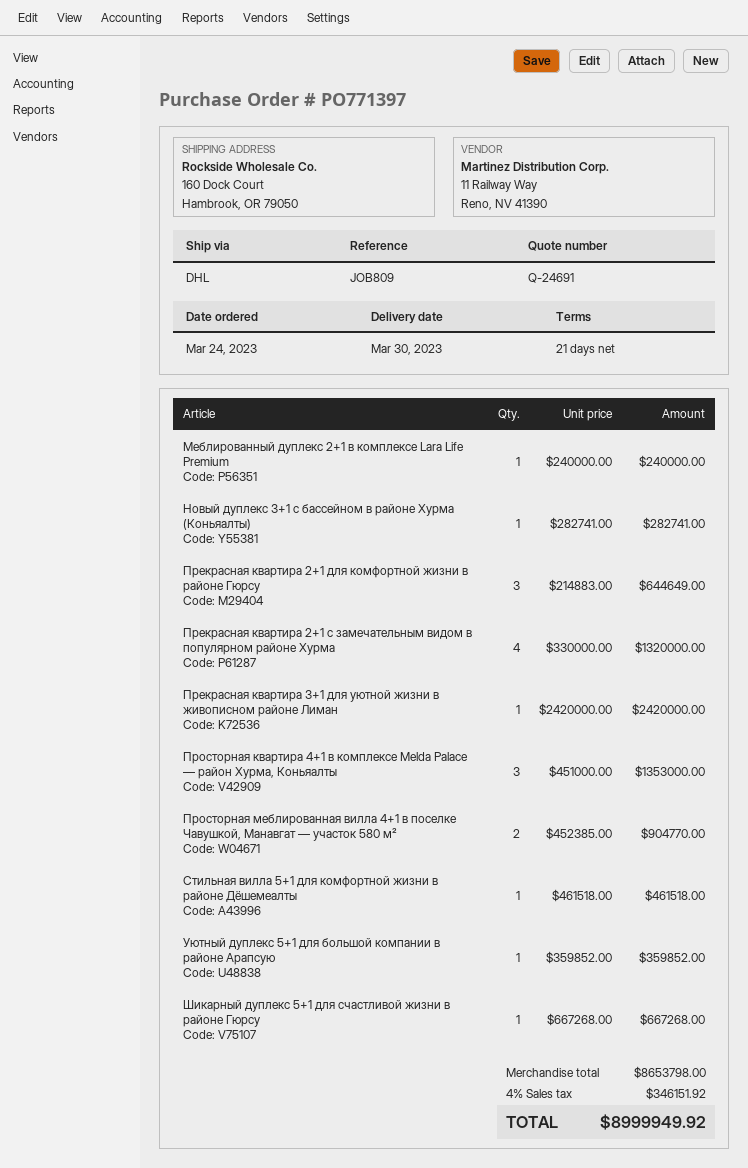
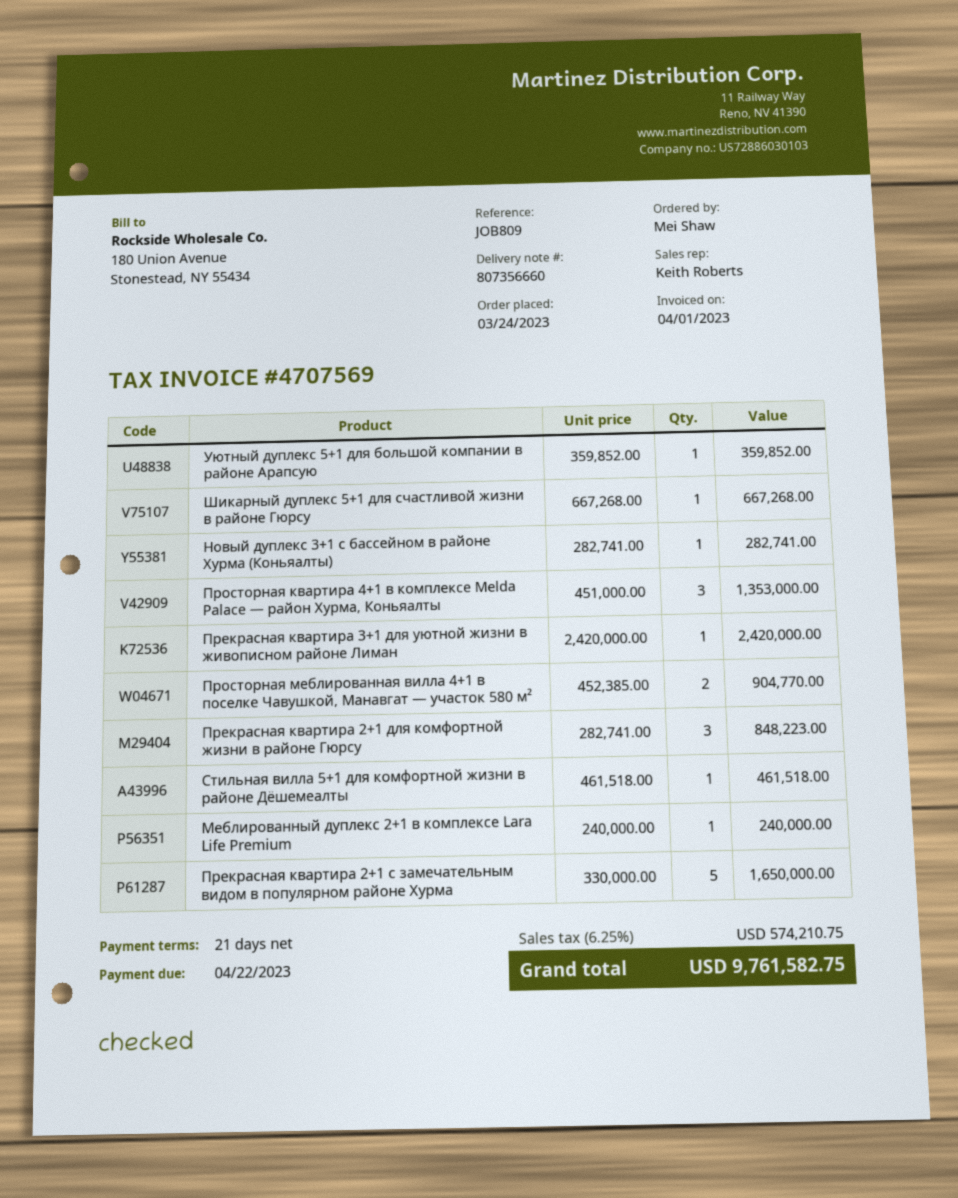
Прекрасная квартира 2+1 для комфортной жизни в районе Гюрсу: 3 x 214883.00 = 644649.00 -> 3 x 282741.00 = 848223.00
Прекрасная квартира 2+1 с замечательным видом в популярном районе Хурма: 4 x 330000.00 = 1320000.00 -> 5 x 330000.00 = 1650000.00
tax: 4% = 346151.92 -> 6.25% = 574210.75
total: 8999949.92 -> 9761582.75

